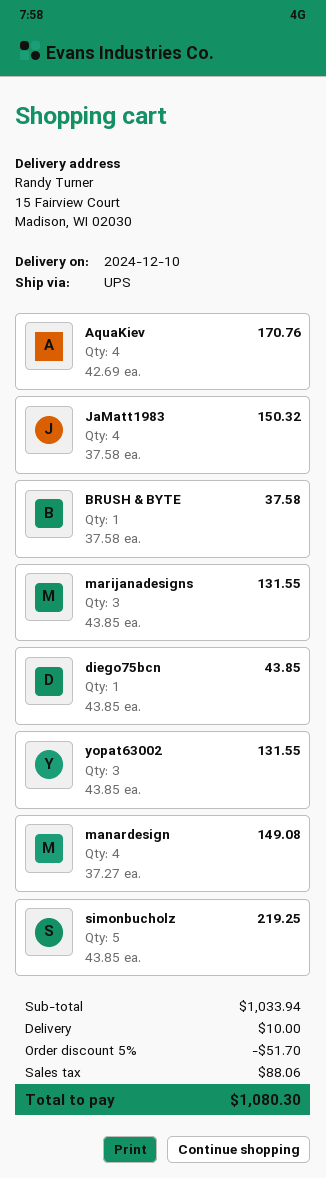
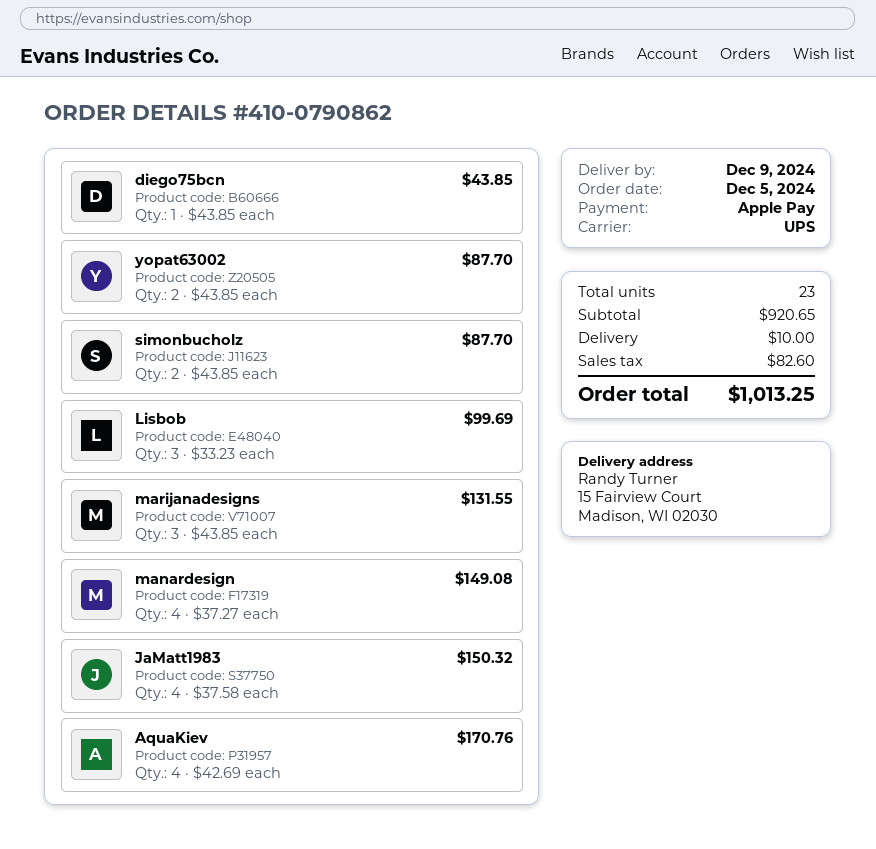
delivery date: 2024-12-10 -> 2024-12-09
BRUSH & BYTE: 1 x 37.58 = 37.58 -> none
yopat63002: 3 x 43.85 = 131.55 -> 2 x 43.85 = 87.70
simonbucholz: 5 x 43.85 = 219.25 -> 2 x 43.85 = 87.70
Lisbob: none -> 3 x 33.23 = 99.69
subtotal: 1033.94 -> 920.65
discount: 5% = 51.70 -> none
tax: 88.06 -> 82.60
total: 1080.30 -> 1013.25

